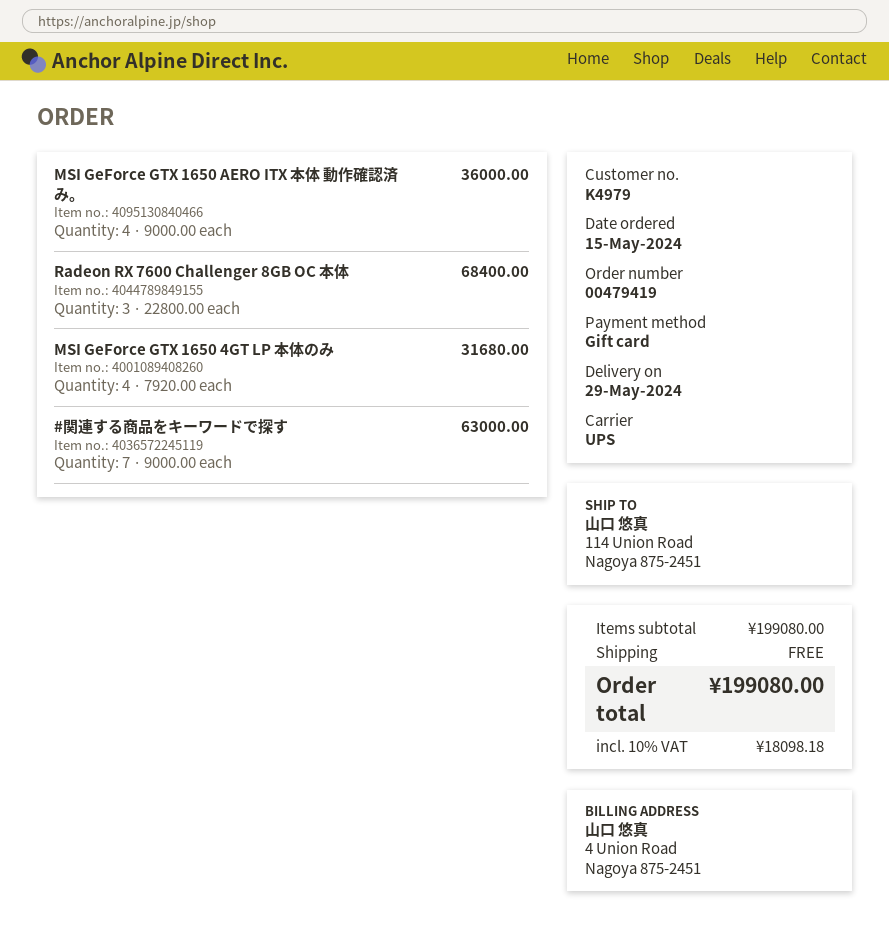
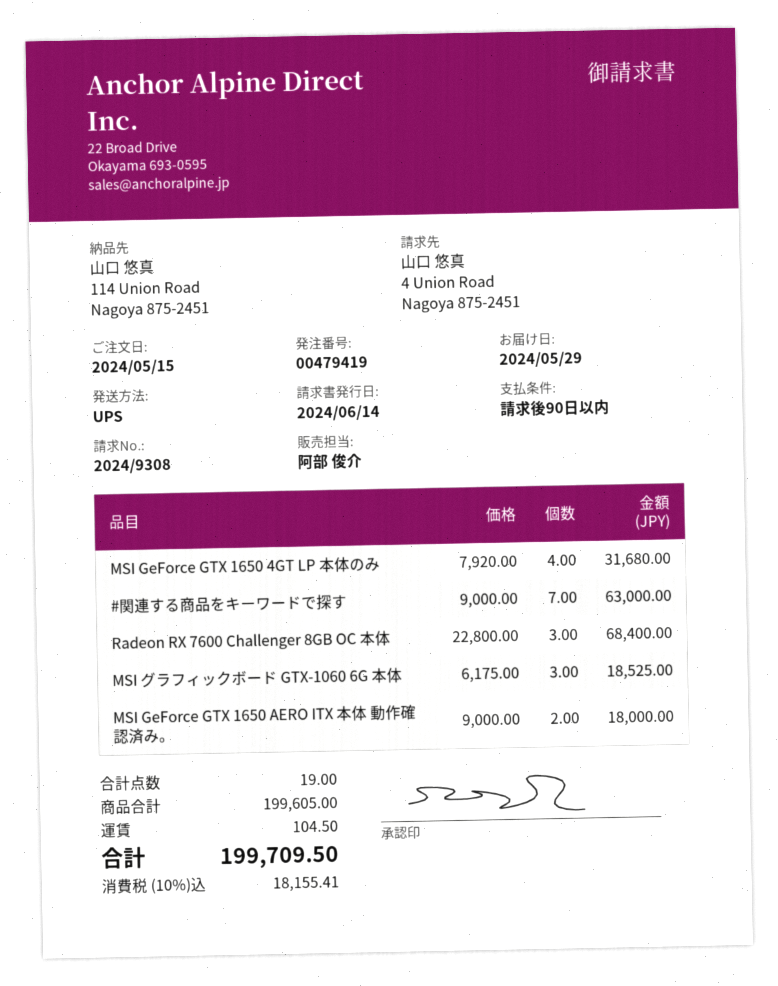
MSI GeForce GTX 1650 AERO ITX 本体 動作確認済み。: 4 x 9000.00 = 36000.00 -> 2 x 9000.00 = 18000.00
MSI グラフィックボード GTX-1060 6G 本体: none -> 3 x 6175.00 = 18525.00
subtotal: 199080.00 -> 199605.00
shipping: 0.00 -> 104.50
tax: 10% = 18098.18 -> 10% = 18155.41
total: 199080.00 -> 199709.50

